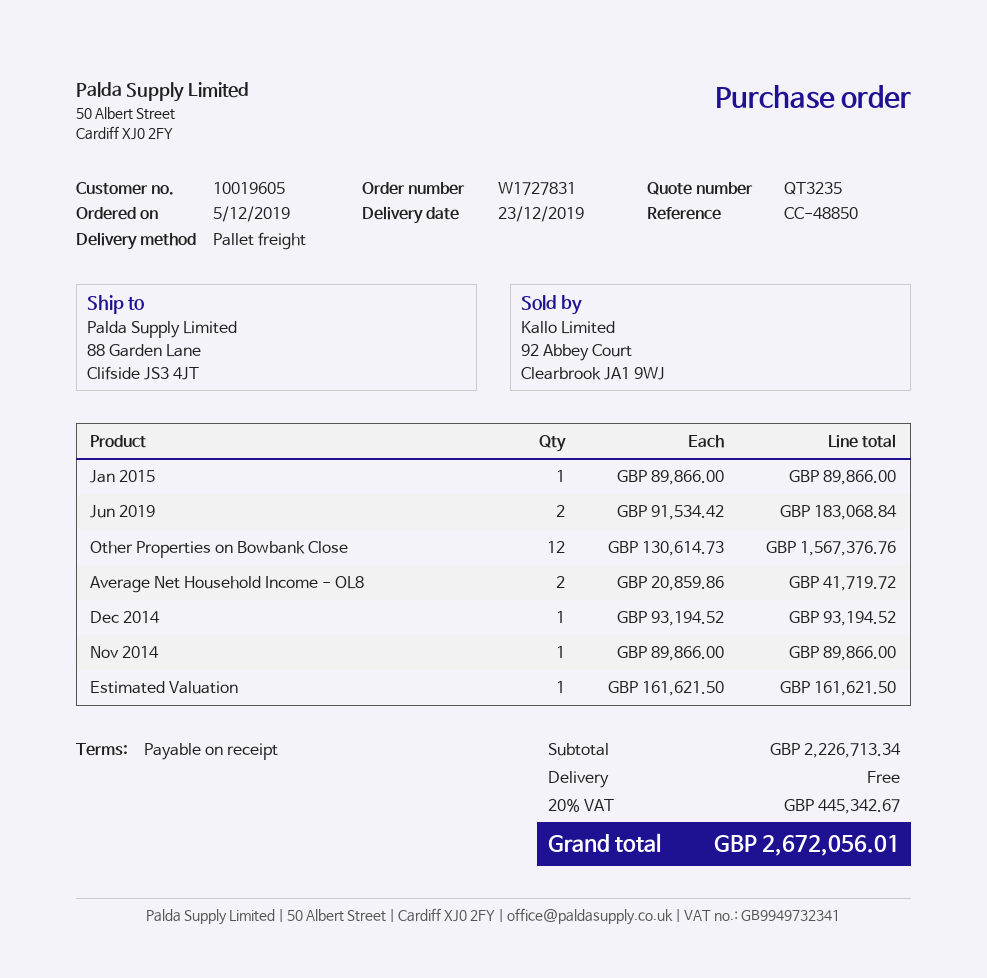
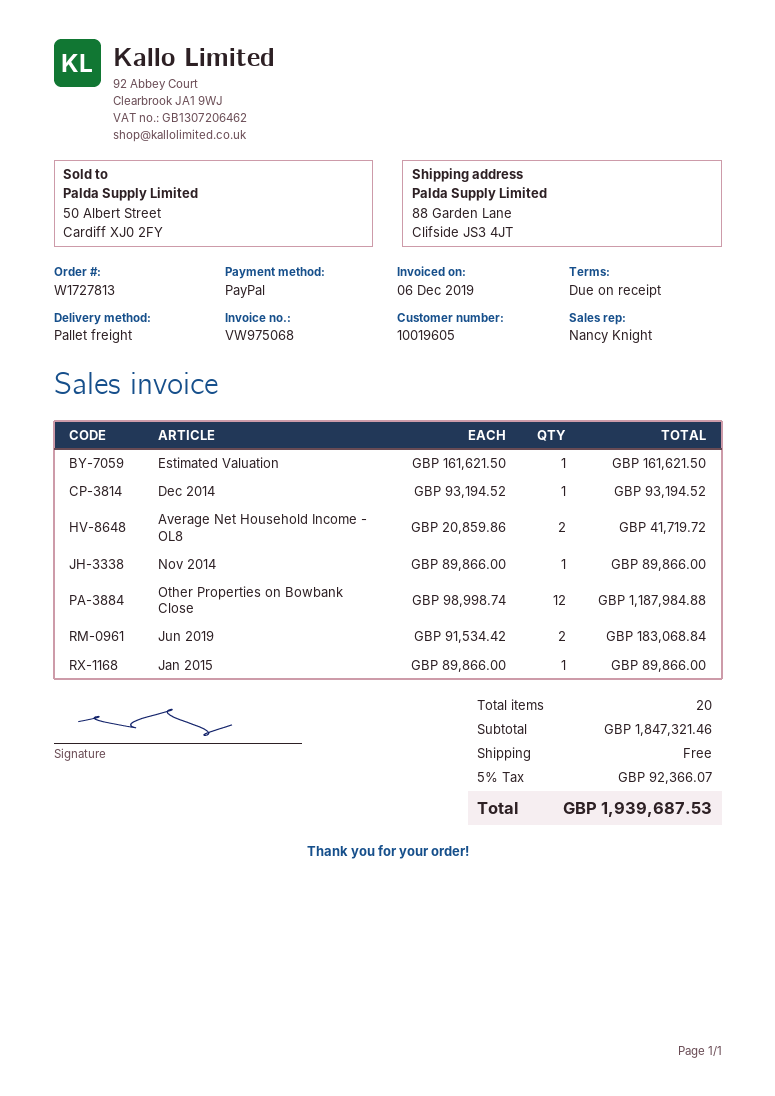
order number: W1727831 -> W1727813
Other Properties on Bowbank Close: 12 x 130614.73 = 1567376.76 -> 12 x 98998.74 = 1187984.88
subtotal: 2226713.34 -> 1847321.46
tax: 20% = 445342.67 -> 5% = 92366.07
total: 2672056.01 -> 1939687.53

